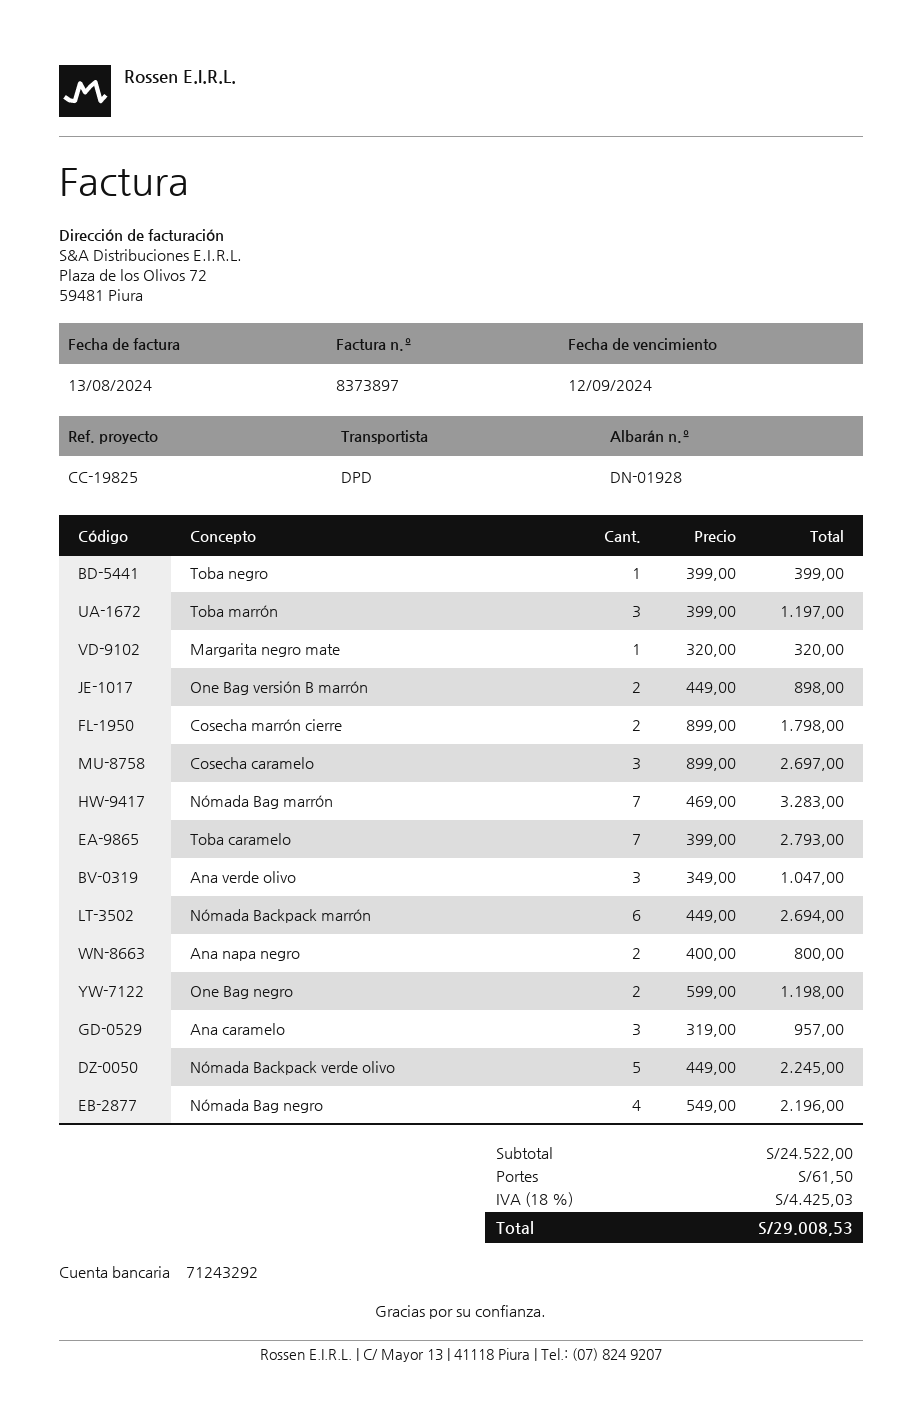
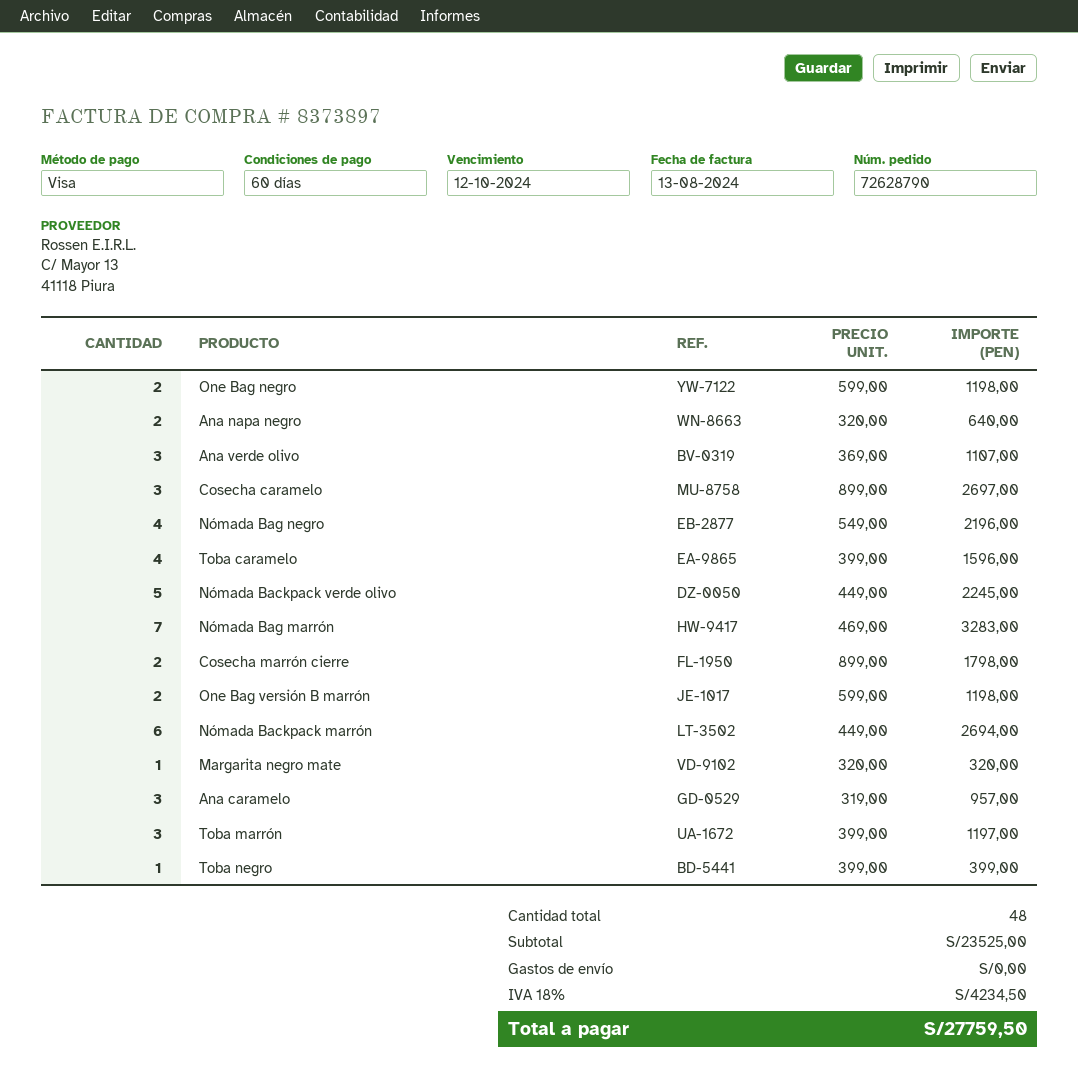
due date: 2024-09-12 -> 2024-10-12
One Bag versión B marrón: 2 x 449.00 = 898.00 -> 2 x 599.00 = 1198.00
Toba caramelo: 7 x 399.00 = 2793.00 -> 4 x 399.00 = 1596.00
Ana verde olivo: 3 x 349.00 = 1047.00 -> 3 x 369.00 = 1107.00
Ana napa negro: 2 x 400.00 = 800.00 -> 2 x 320.00 = 640.00
subtotal: 24522.00 -> 23525.00
shipping: 61.50 -> 0.00
tax: 18% = 4425.03 -> 18% = 4234.50
total: 29008.53 -> 27759.50

